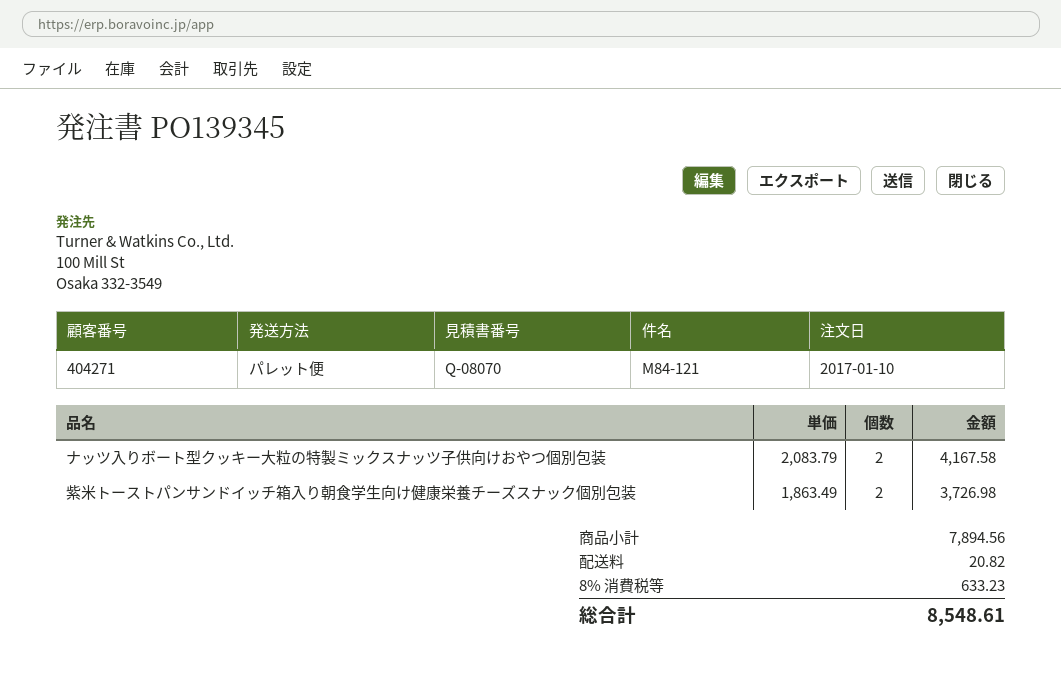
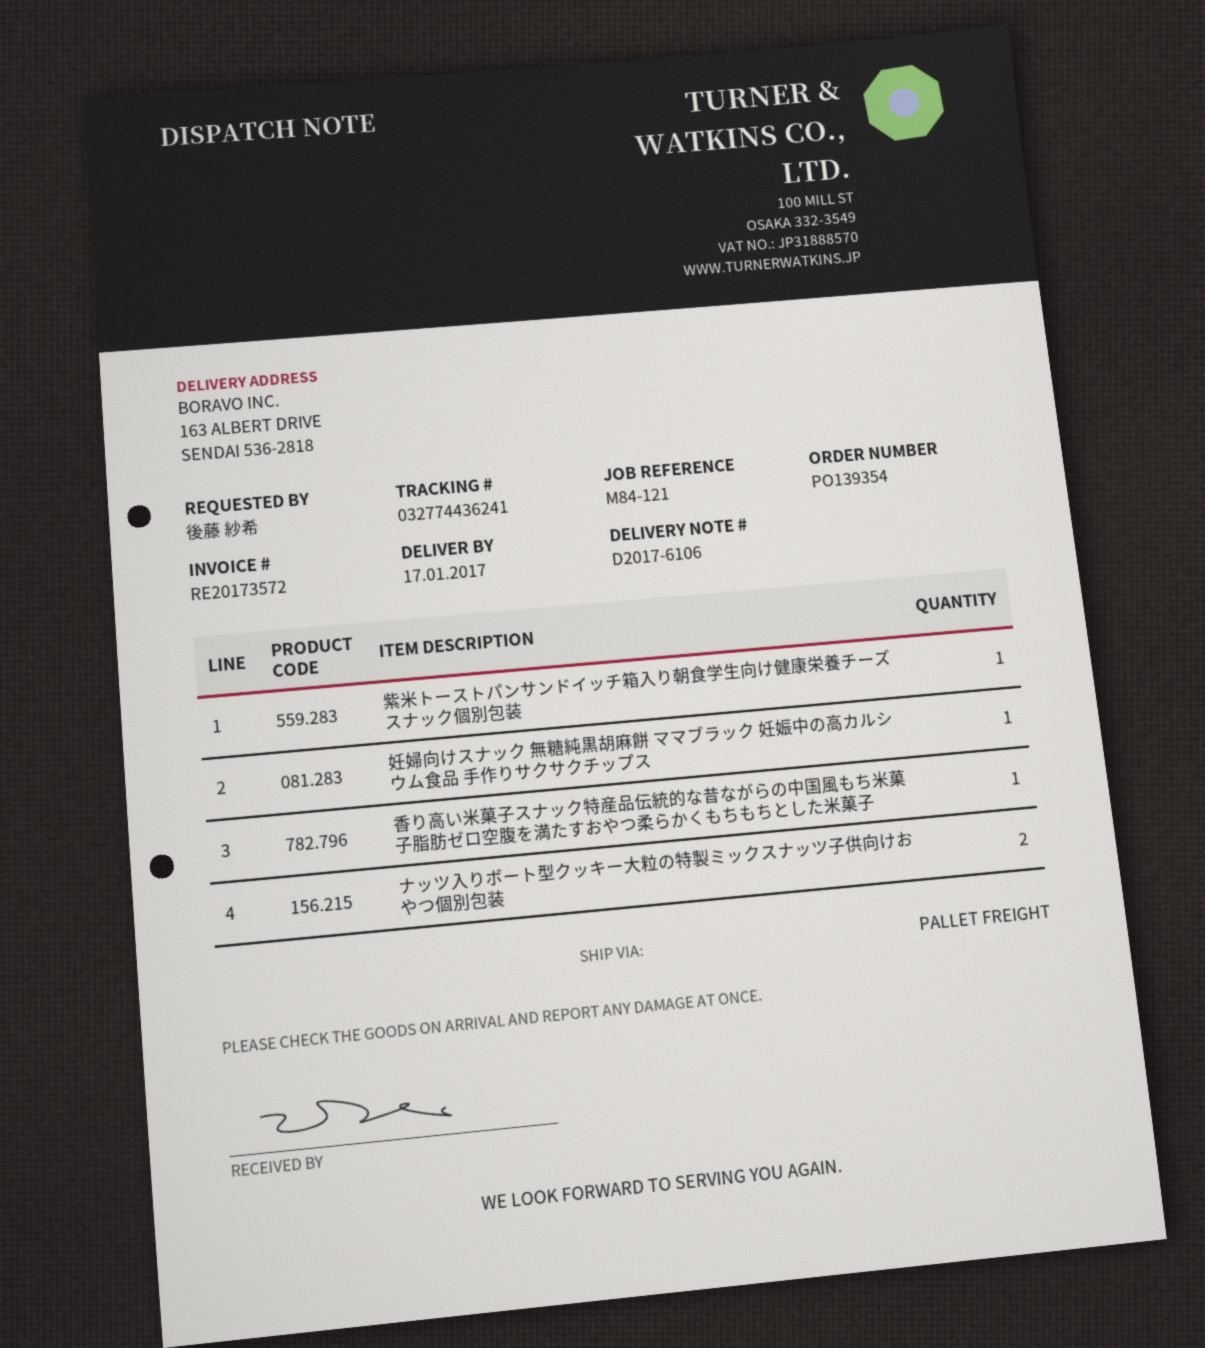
order number: PO139345 -> PO139354
紫米トーストパンサンドイッチ箱入り朝食学生向け健康栄養チーズスナック個別包装: 2 -> 1
妊婦向けスナック 無糖純黒胡麻餅 ママブラック 妊娠中の高カルシウム食品 手作りサクサクチップス: none -> 1
香り高い米菓子スナック特産品伝統的な昔ながらの中国風もち米菓子脂肪ゼロ空腹を満たすおやつ柔らかくもちもちとした米菓子: none -> 1

